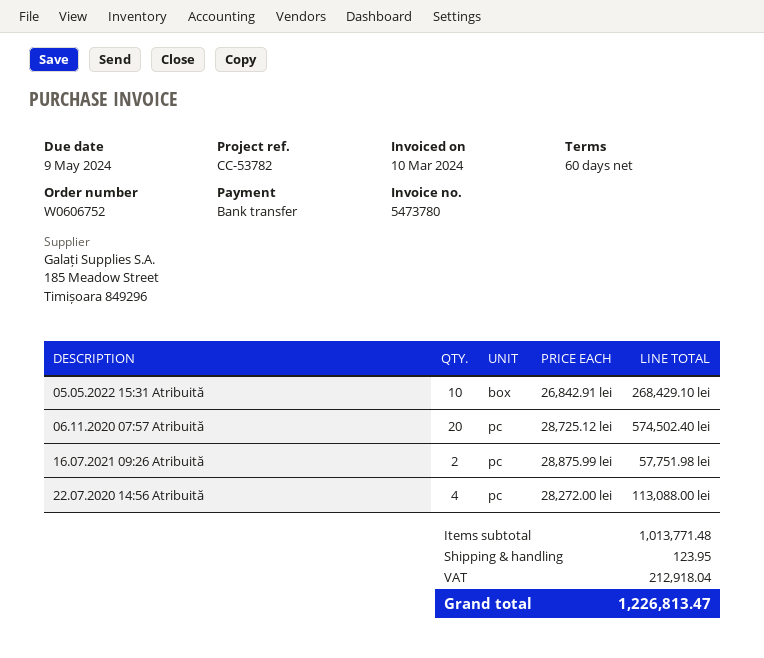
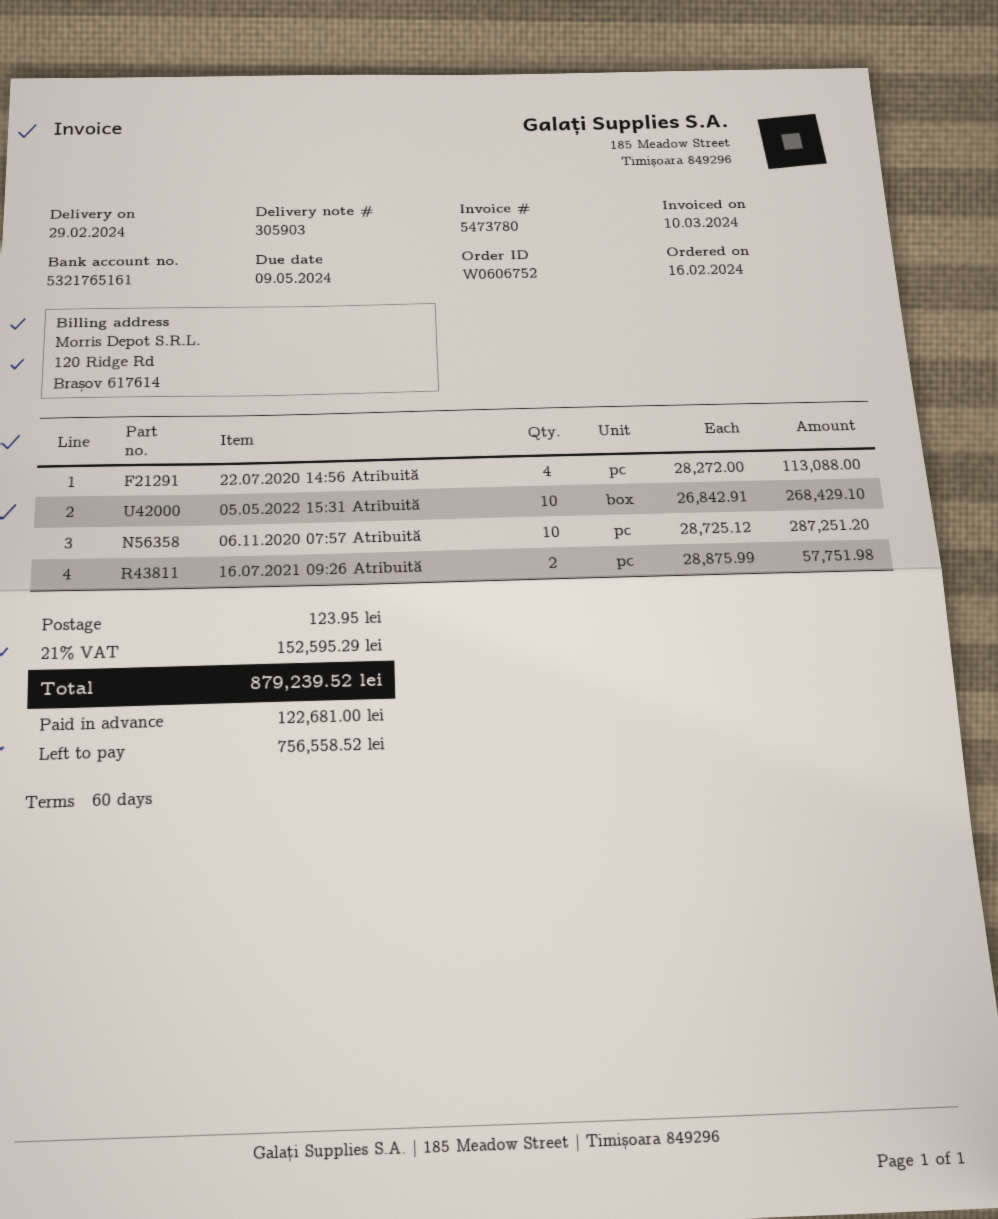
06.11.2020 07:57 Atribuită: 20 x 28725.12 = 574502.40 -> 10 x 28725.12 = 287251.20
tax: 212918.04 -> 152595.29
total: 1226813.47 -> 879239.52

